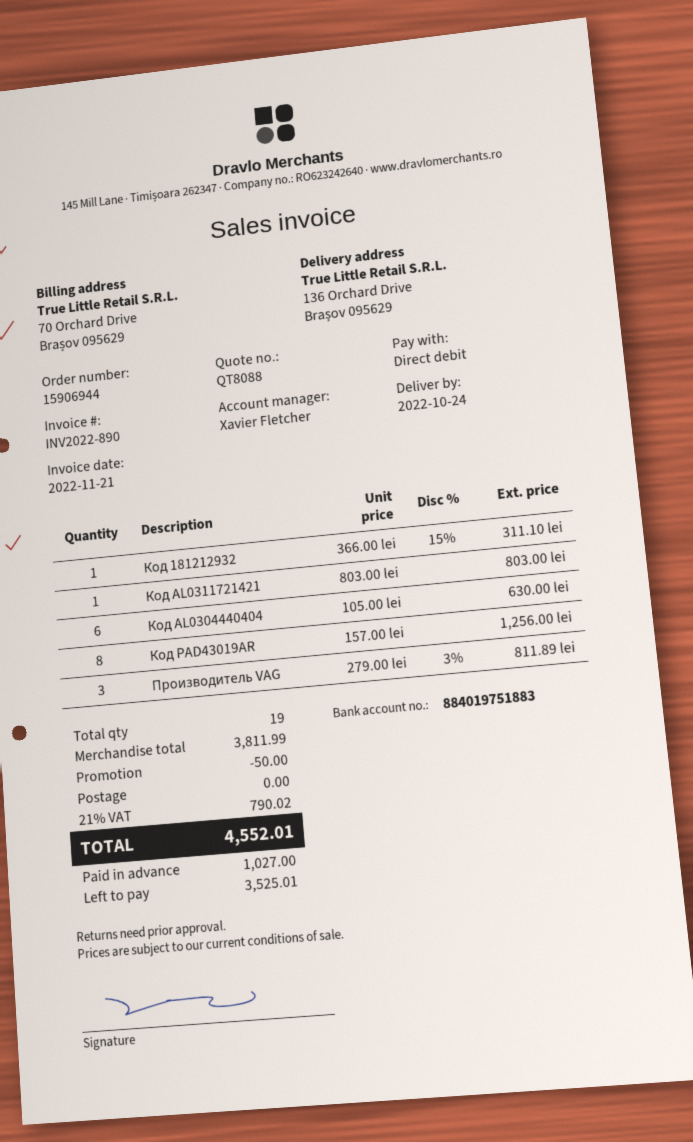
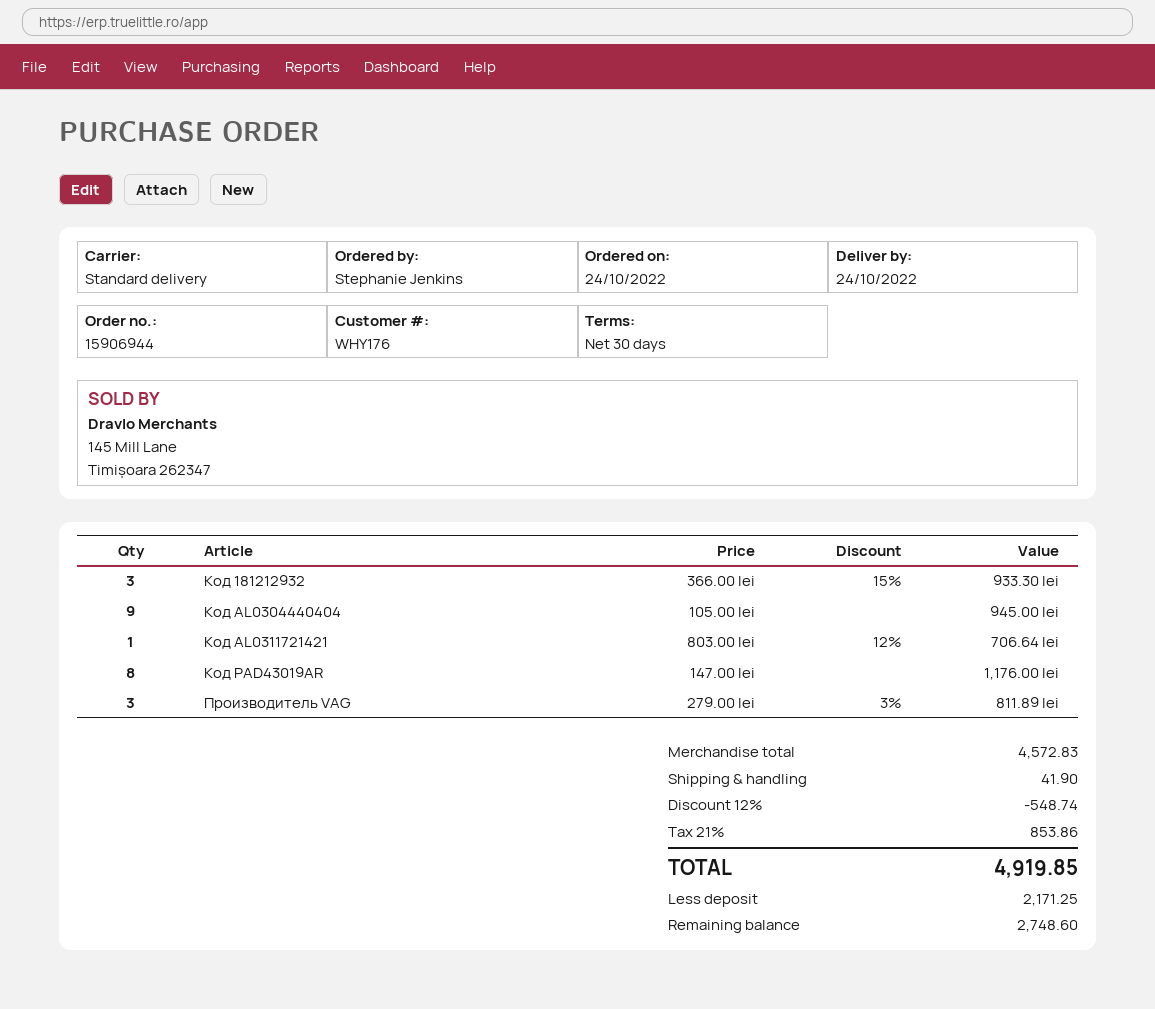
Код 181212932: 1 x 366.00 - 15% = 311.10 -> 3 x 366.00 - 15% = 933.30
Код AL0311721421: 1 x 803.00 = 803.00 -> 1 x 803.00 - 12% = 706.64
Код AL0304440404: 6 x 105.00 = 630.00 -> 9 x 105.00 = 945.00
Код PAD43019AR: 8 x 157.00 = 1256.00 -> 8 x 147.00 = 1176.00
subtotal: 3811.99 -> 4572.83
discount: 50.00 -> 548.74
shipping: 0.00 -> 41.90
tax: 21% = 790.02 -> 21% = 853.86
total: 4552.01 -> 4919.85
deposit: 1027.00 -> 2171.25
balance: 3525.01 -> 2748.60

